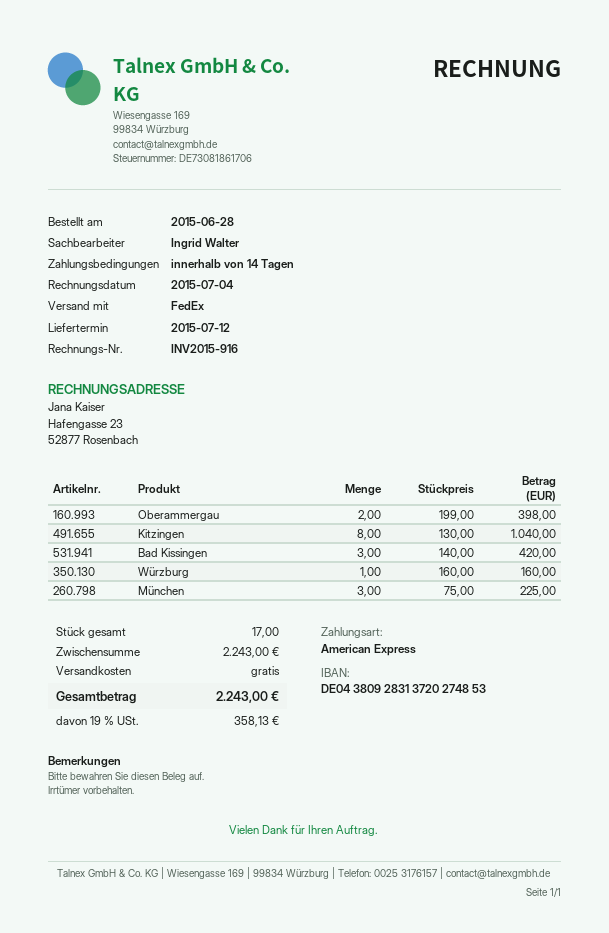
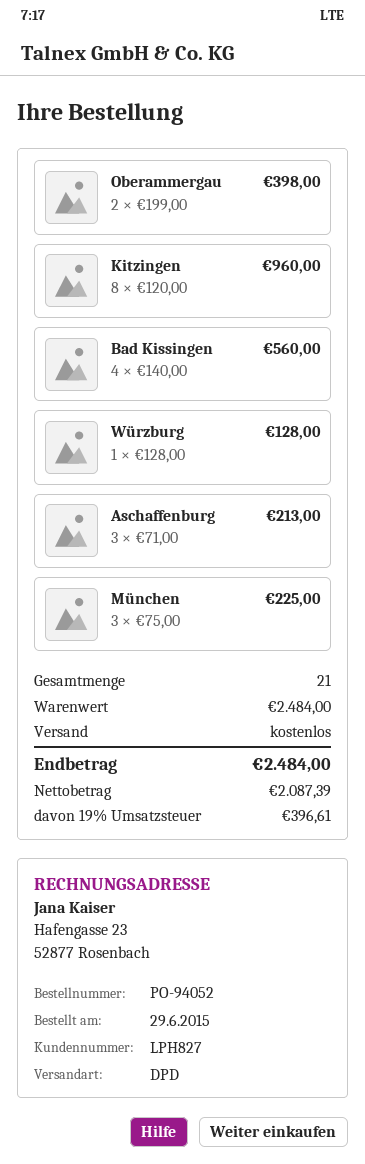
order date: 2015-06-28 -> 2015-06-29
shipping method: FedEx -> DPD
Kitzingen: 8 x 130.00 = 1040.00 -> 8 x 120.00 = 960.00
Bad Kissingen: 3 x 140.00 = 420.00 -> 4 x 140.00 = 560.00
Würzburg: 1 x 160.00 = 160.00 -> 1 x 128.00 = 128.00
Aschaffenburg: none -> 3 x 71.00 = 213.00
total quantity: 17 -> 21
subtotal: 2243.00 -> 2484.00
tax: 19% = 358.13 -> 19% = 396.61
total: 2243.00 -> 2484.00

